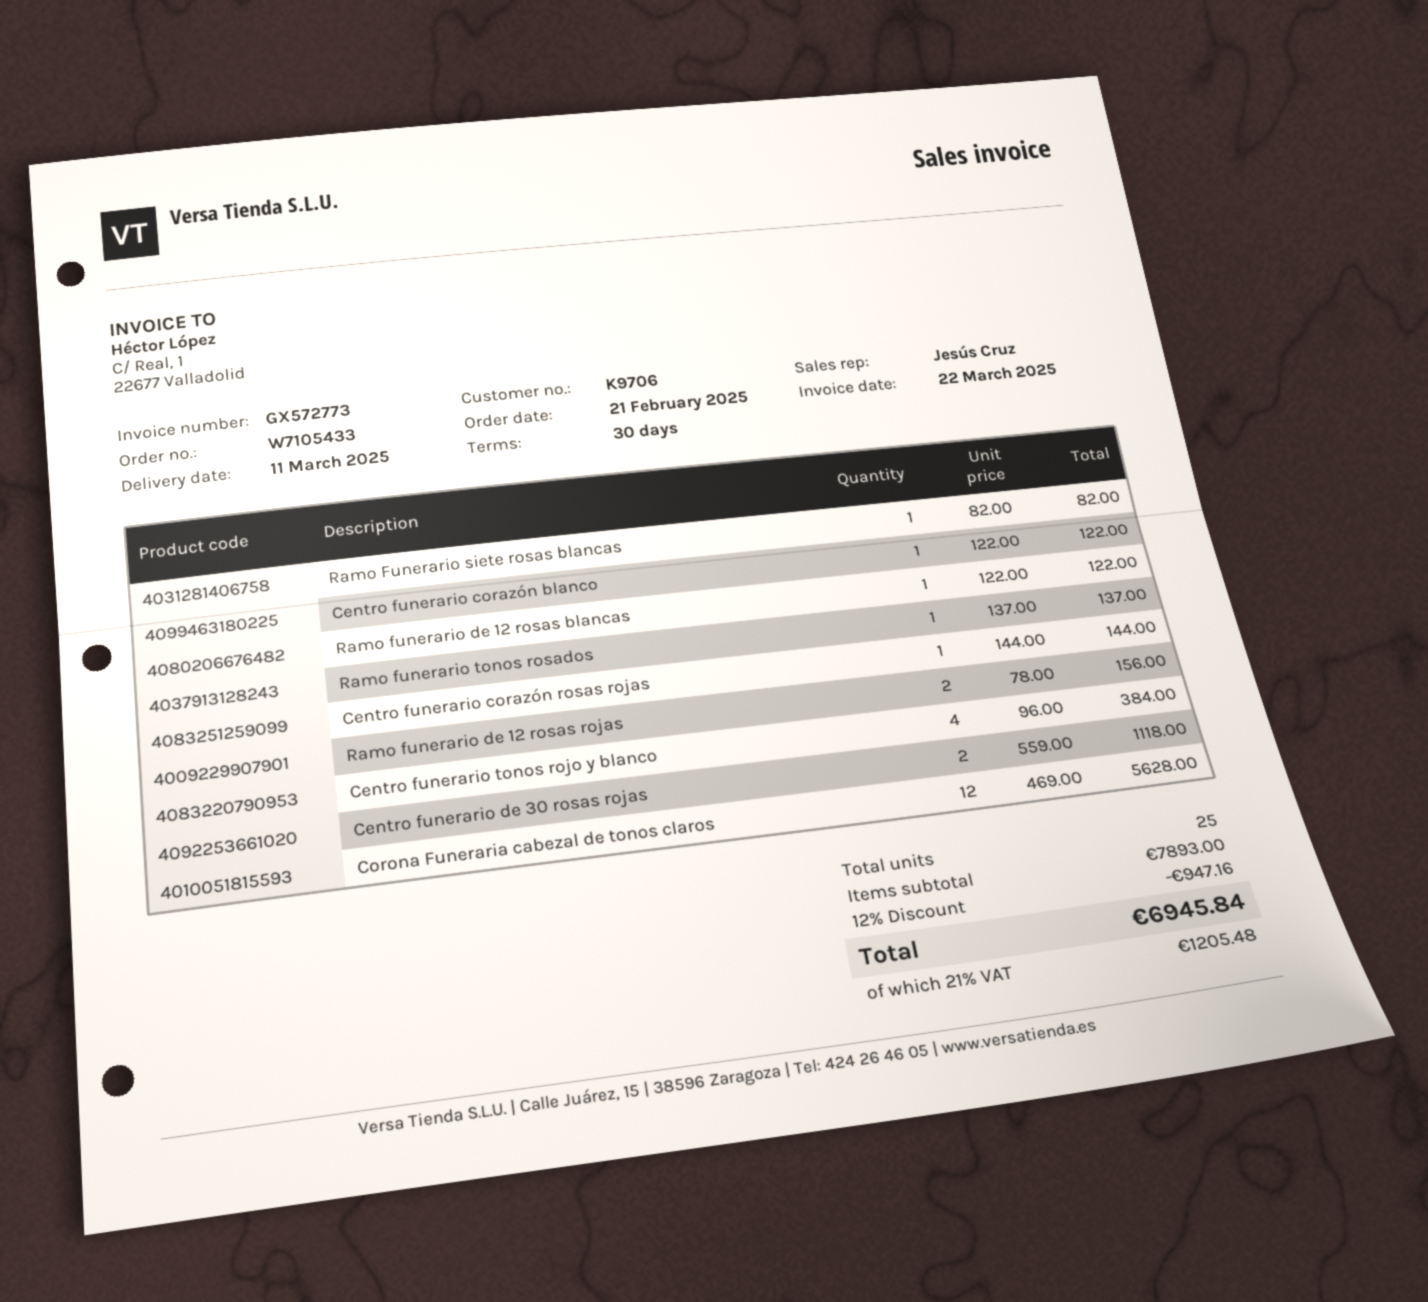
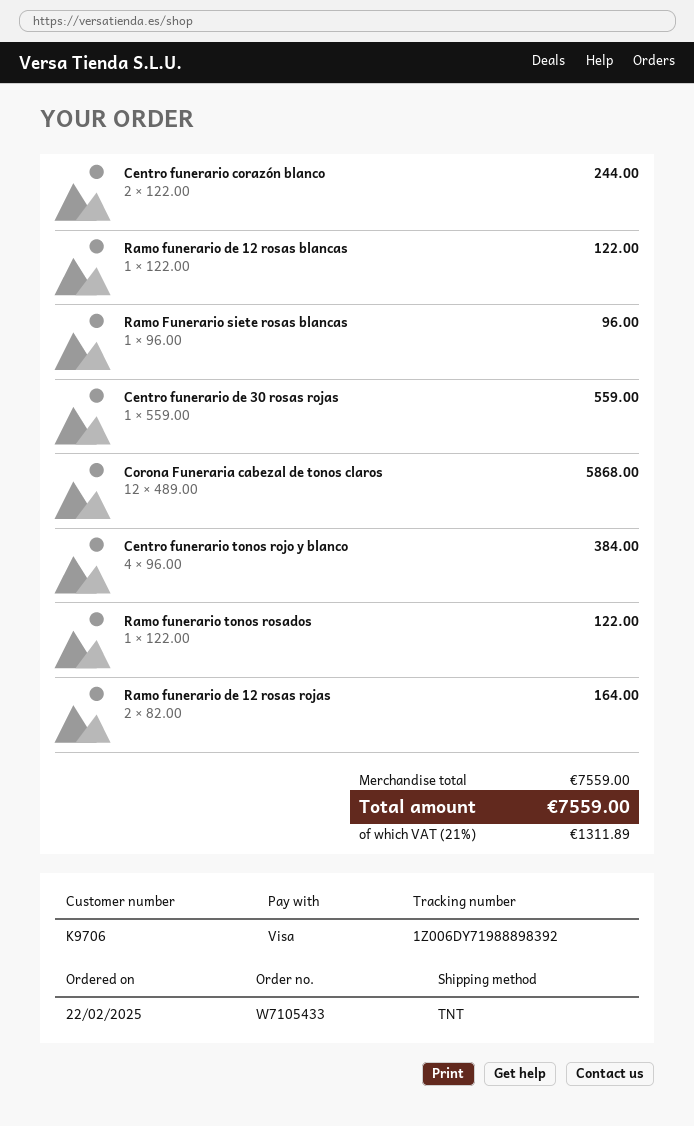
order date: 2025-02-21 -> 2025-02-22
Ramo Funerario siete rosas blancas: 1 x 82.00 = 82.00 -> 1 x 96.00 = 96.00
Centro funerario corazón blanco: 1 x 122.00 = 122.00 -> 2 x 122.00 = 244.00
Ramo funerario tonos rosados: 1 x 137.00 = 137.00 -> 1 x 122.00 = 122.00
Centro funerario corazón rosas rojas: 1 x 144.00 = 144.00 -> none
Ramo funerario de 12 rosas rojas: 2 x 78.00 = 156.00 -> 2 x 82.00 = 164.00
Centro funerario de 30 rosas rojas: 2 x 559.00 = 1118.00 -> 1 x 559.00 = 559.00
Corona Funeraria cabezal de tonos claros: 12 x 469.00 = 5628.00 -> 12 x 489.00 = 5868.00
subtotal: 7893.00 -> 7559.00
discount: 12% = 947.16 -> none
tax: 21% = 1205.48 -> 21% = 1311.89
total: 6945.84 -> 7559.00

